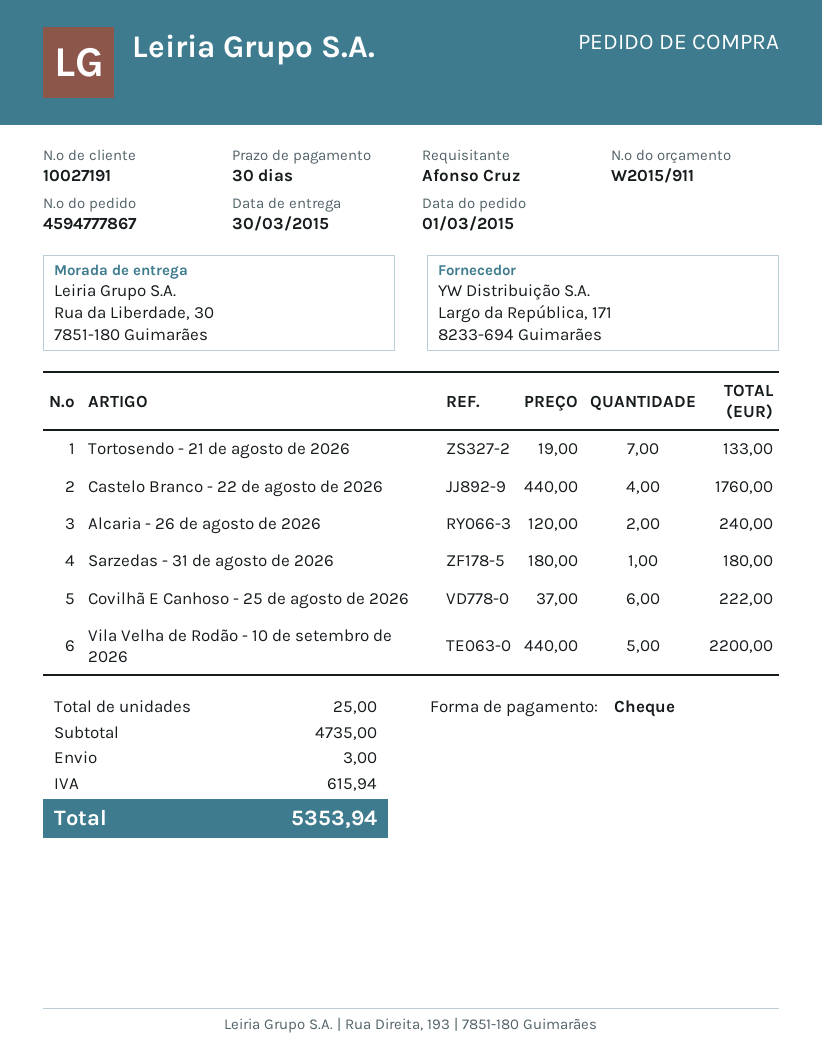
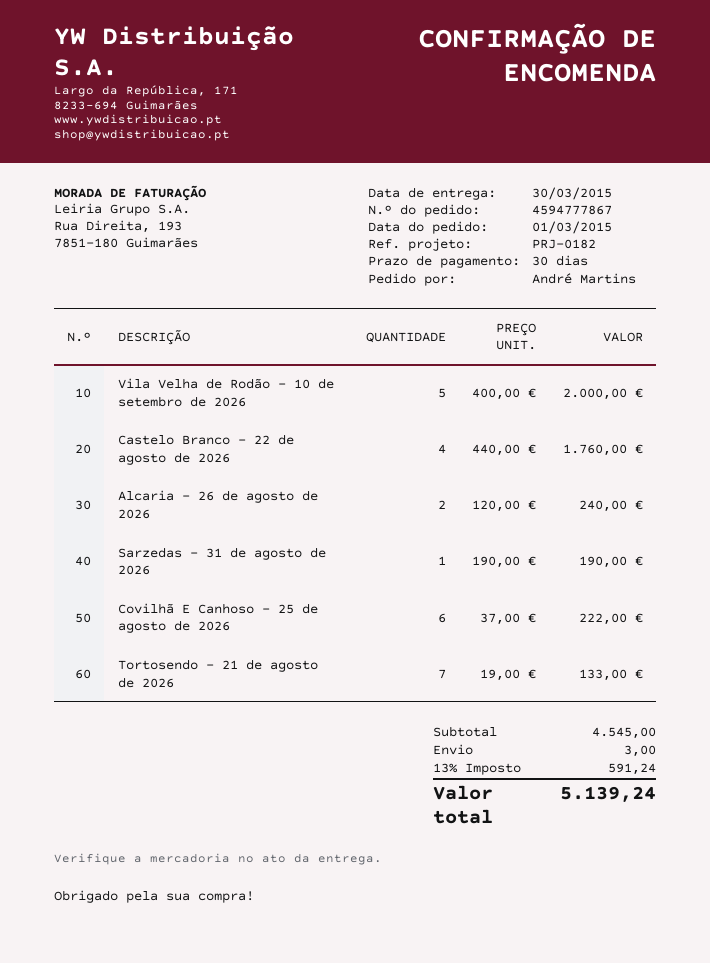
ordered by: Afonso Cruz -> André Martins
Sarzedas - 31 de agosto de 2026: 1 x 180.00 = 180.00 -> 1 x 190.00 = 190.00
Vila Velha de Rodão - 10 de setembro de 2026: 5 x 440.00 = 2200.00 -> 5 x 400.00 = 2000.00
subtotal: 4735.00 -> 4545.00
tax: 615.94 -> 591.24
total: 5353.94 -> 5139.24

